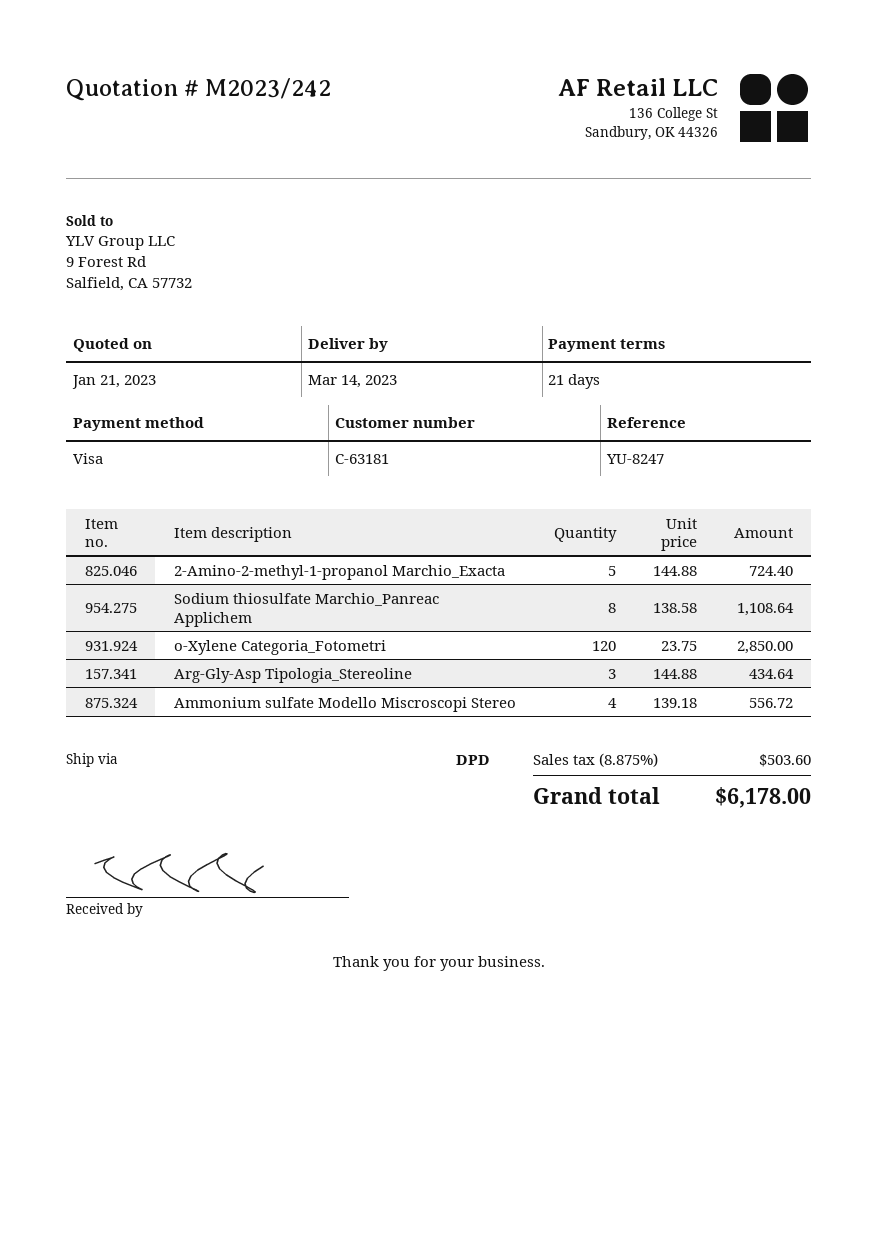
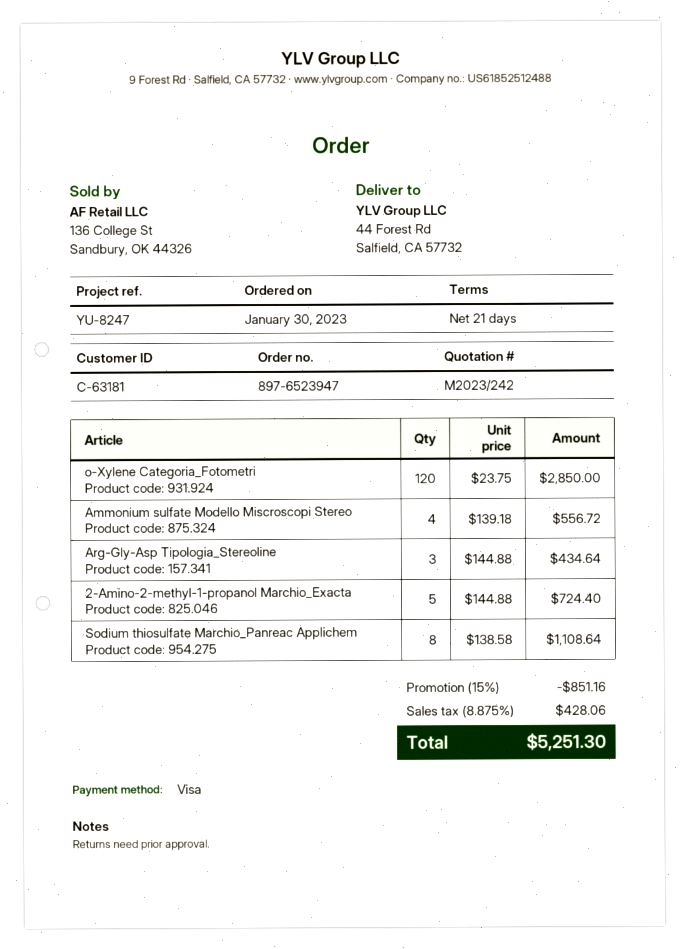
discount: none -> 15% = 851.16
tax: 8.875% = 503.60 -> 8.875% = 428.06
total: 6178.00 -> 5251.30

